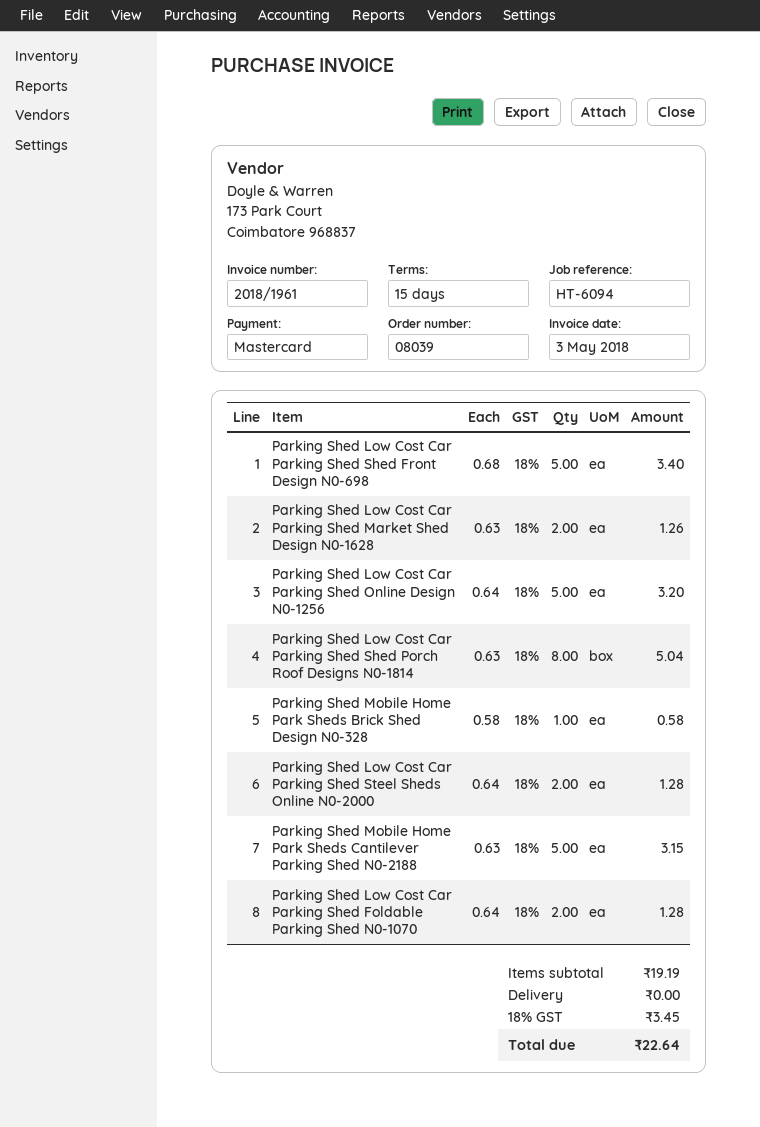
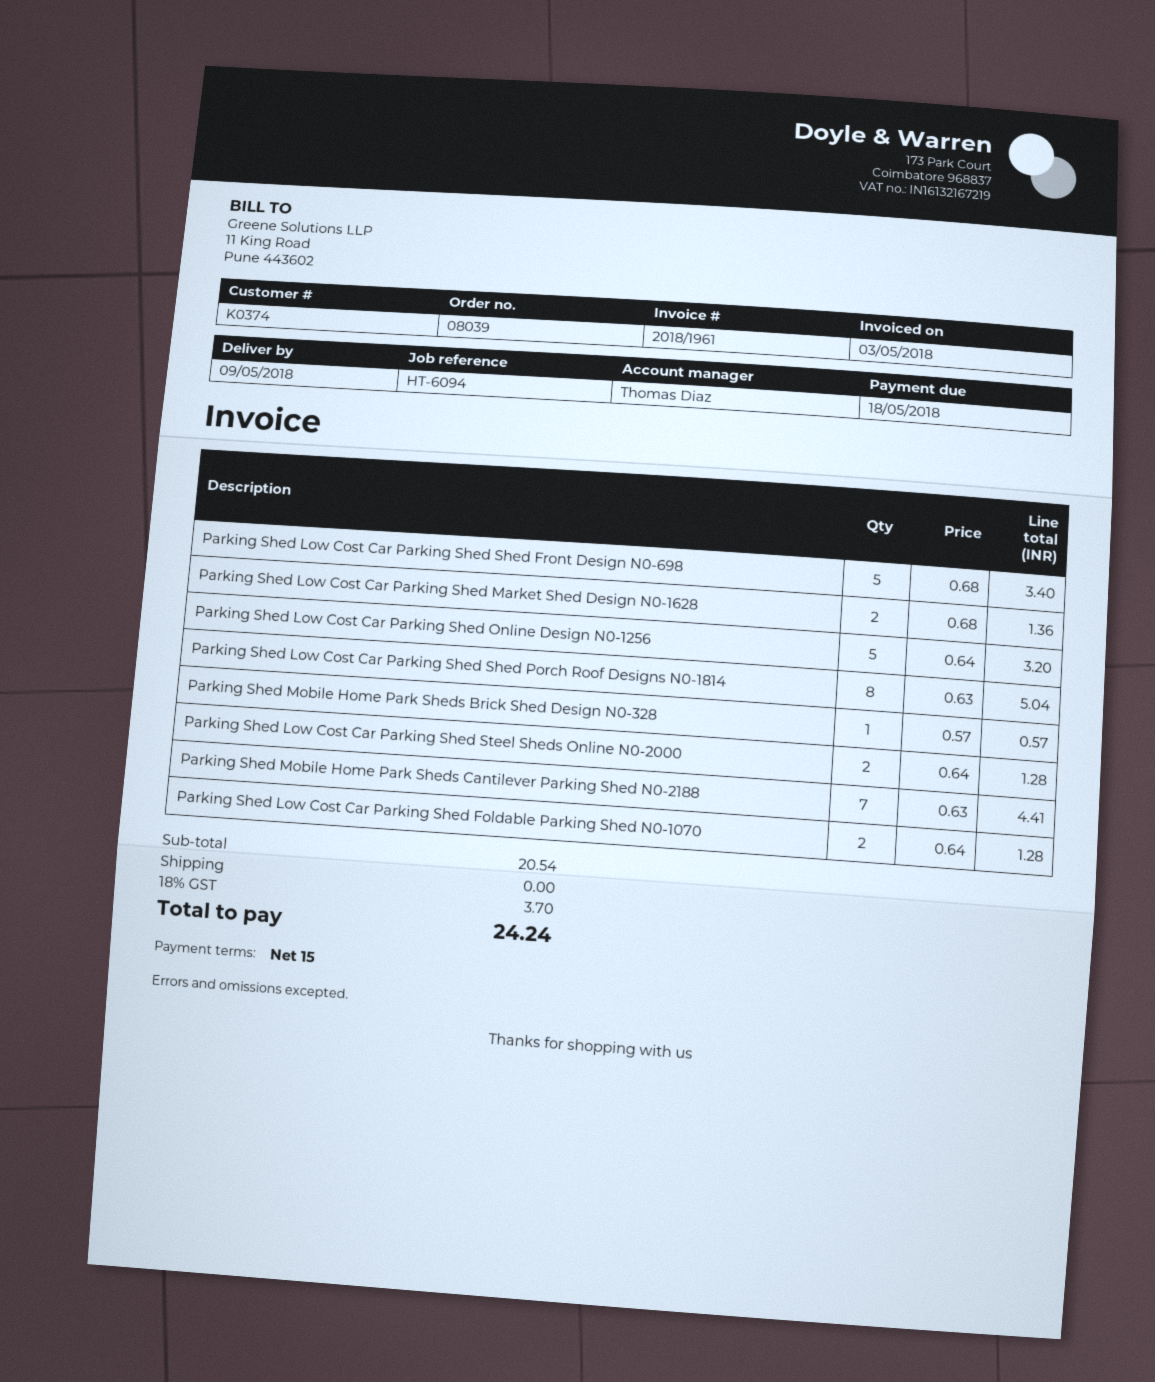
Parking Shed Low Cost Car Parking Shed Market Shed Design N0-1628: 2 x 0.63 = 1.26 -> 2 x 0.68 = 1.36
Parking Shed Mobile Home Park Sheds Brick Shed Design N0-328: 1 x 0.58 = 0.58 -> 1 x 0.57 = 0.57
Parking Shed Mobile Home Park Sheds Cantilever Parking Shed N0-2188: 5 x 0.63 = 3.15 -> 7 x 0.63 = 4.41
subtotal: 19.19 -> 20.54
tax: 18% = 3.45 -> 18% = 3.70
total: 22.64 -> 24.24

